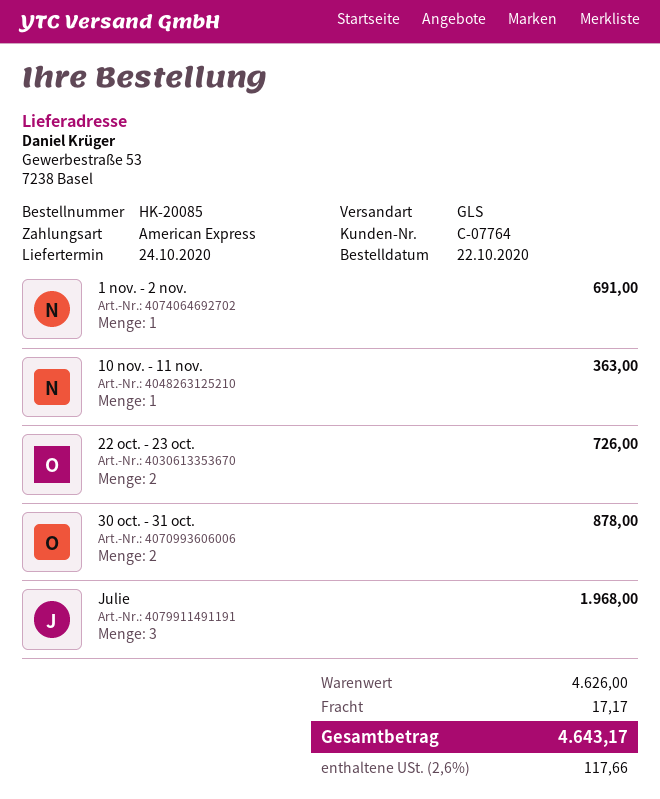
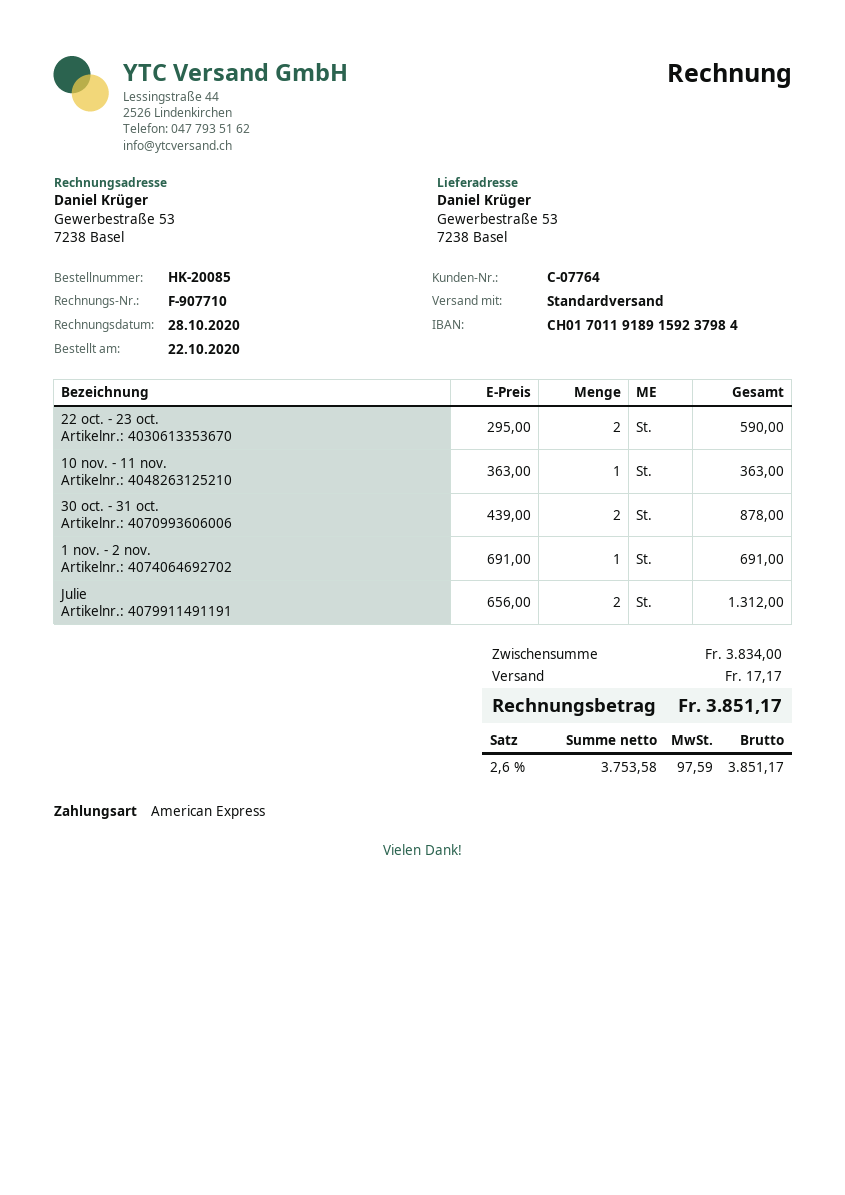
shipping method: GLS -> standard
22 oct. - 23 oct.: 2 for 726.00 -> 2 for 590.00
Julie: 3 for 1968.00 -> 2 for 1312.00
subtotal: 4626.00 -> 3834.00
tax: 2.6% = 117.66 -> 2.6% = 97.59
total: 4643.17 -> 3851.17

